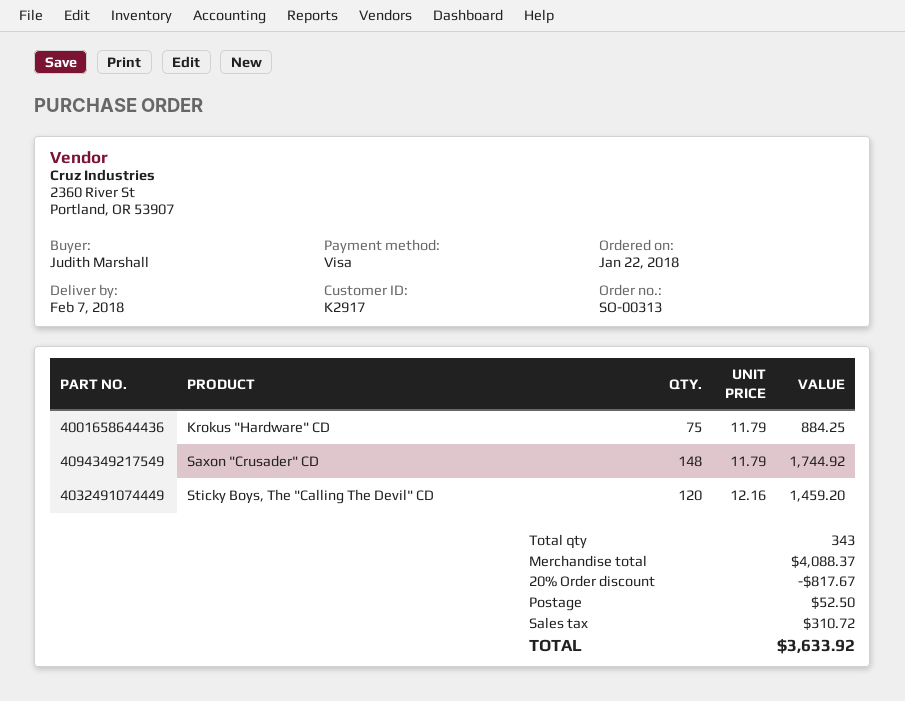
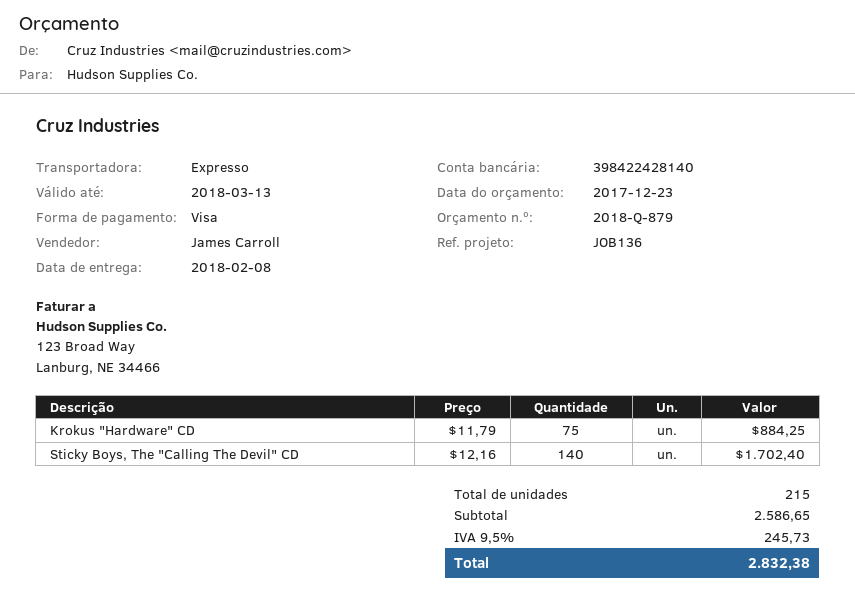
delivery date: 2018-02-07 -> 2018-02-08
Saxon "Crusader" CD: 148 x 11.79 = 1744.92 -> none
Sticky Boys, The "Calling The Devil" CD: 120 x 12.16 = 1459.20 -> 140 x 12.16 = 1702.40
total quantity: 343 -> 215
subtotal: 4088.37 -> 2586.65
discount: 20% = 817.67 -> none
shipping: 52.50 -> none
tax: 310.72 -> 245.73
total: 3633.92 -> 2832.38

